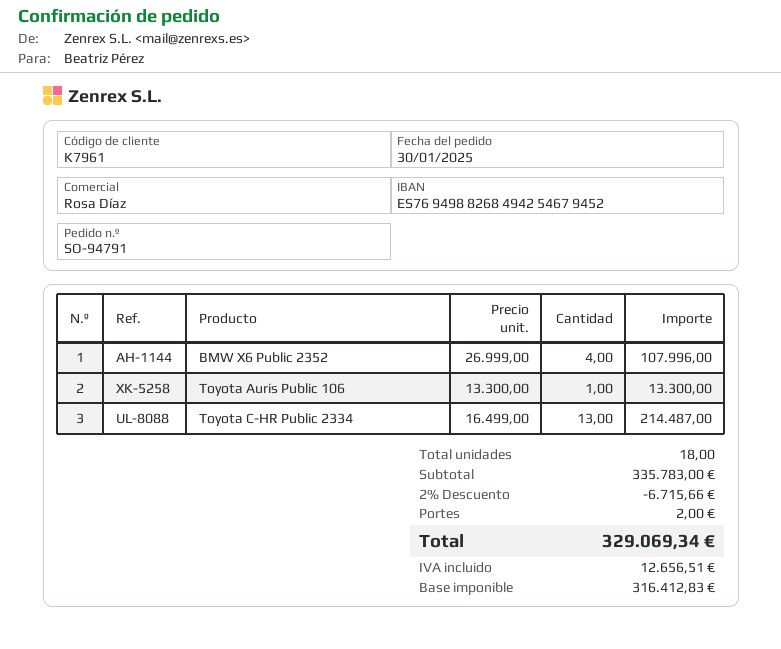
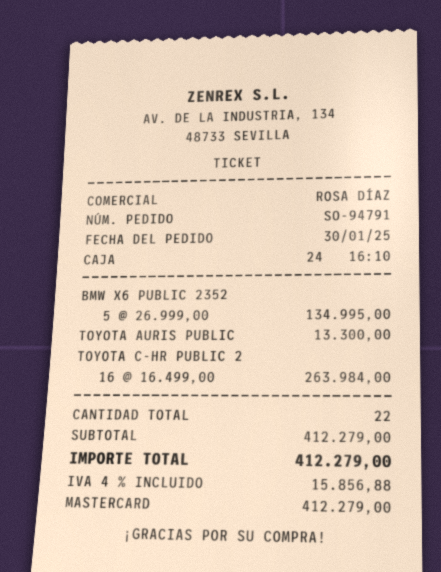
BMW X6 Public 2352: 4 x 26999.00 = 107996.00 -> 5 x 26999.00 = 134995.00
Toyota C-HR Public 2334: 13 x 16499.00 = 214487.00 -> 16 x 16499.00 = 263984.00
total quantity: 18 -> 22
subtotal: 335783.00 -> 412279.00
discount: 2% = 6715.66 -> none
shipping: 2.00 -> none
tax: 12656.51 -> 15856.88
total: 329069.34 -> 412279.00

